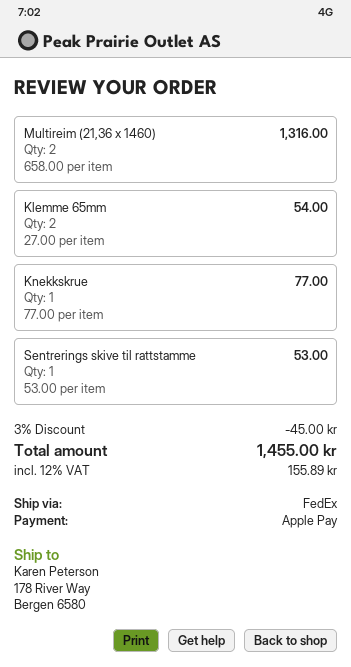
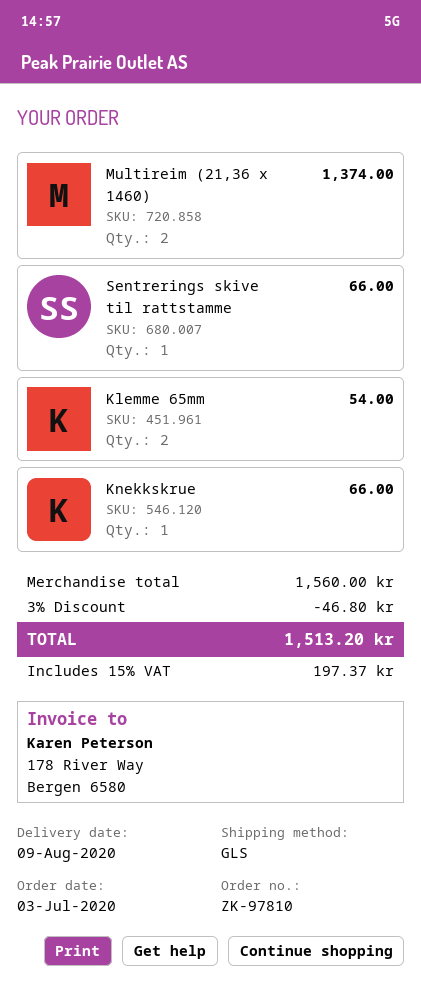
shipping method: FedEx -> GLS
Multireim (21,36 x 1460): 2 for 1316.00 -> 2 for 1374.00
Knekkskrue: 1 for 77.00 -> 1 for 66.00
Sentrerings skive til rattstamme: 1 for 53.00 -> 1 for 66.00
discount: 3% = 45.00 -> 3% = 46.80
tax: 12% = 155.89 -> 15% = 197.37
total: 1455.00 -> 1513.20

